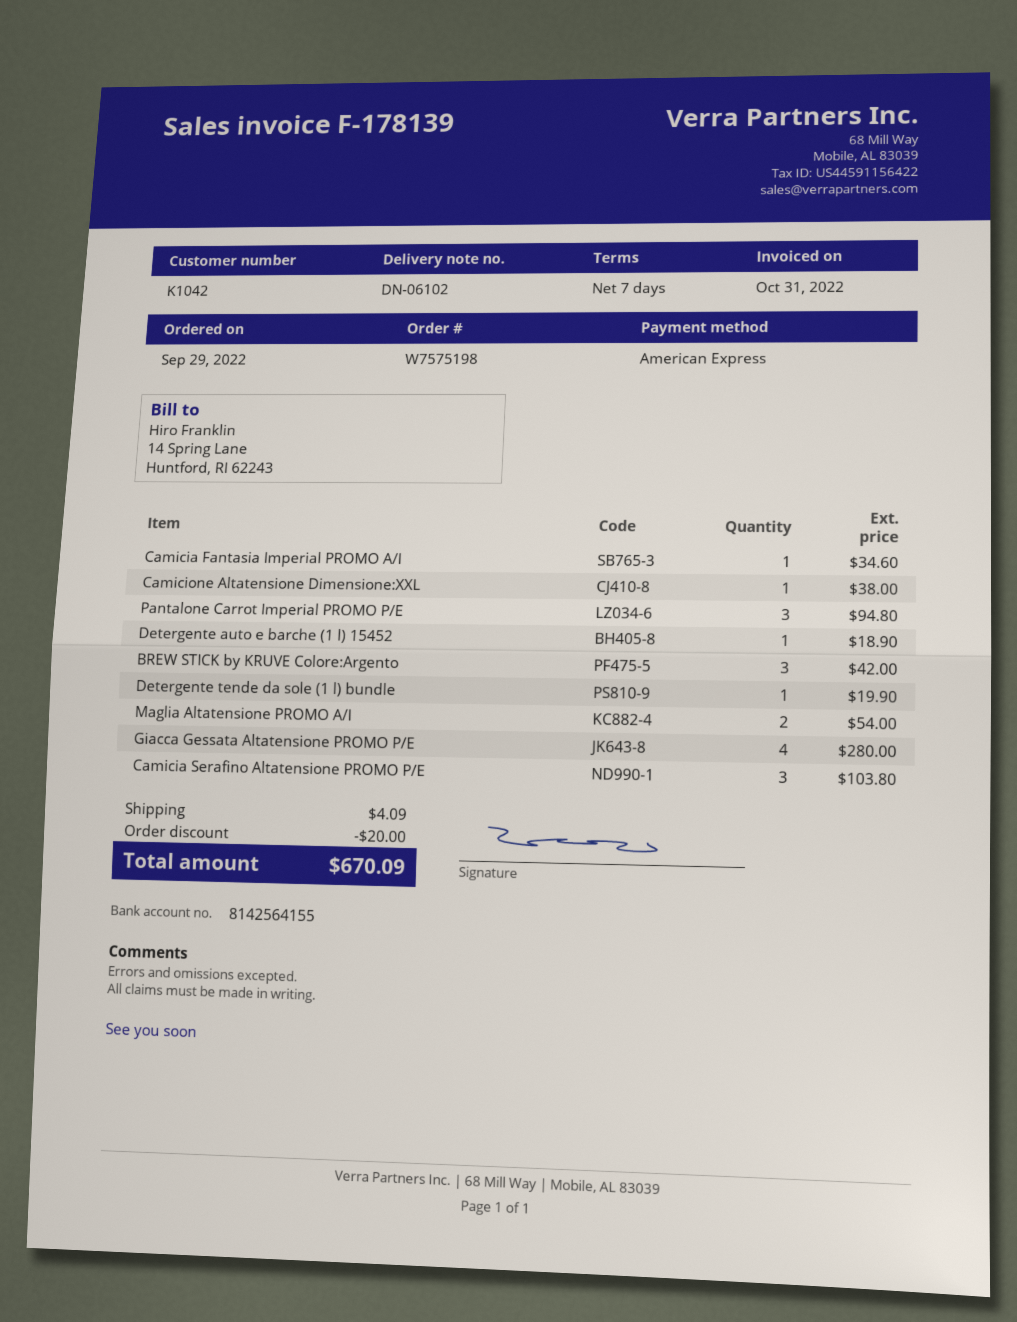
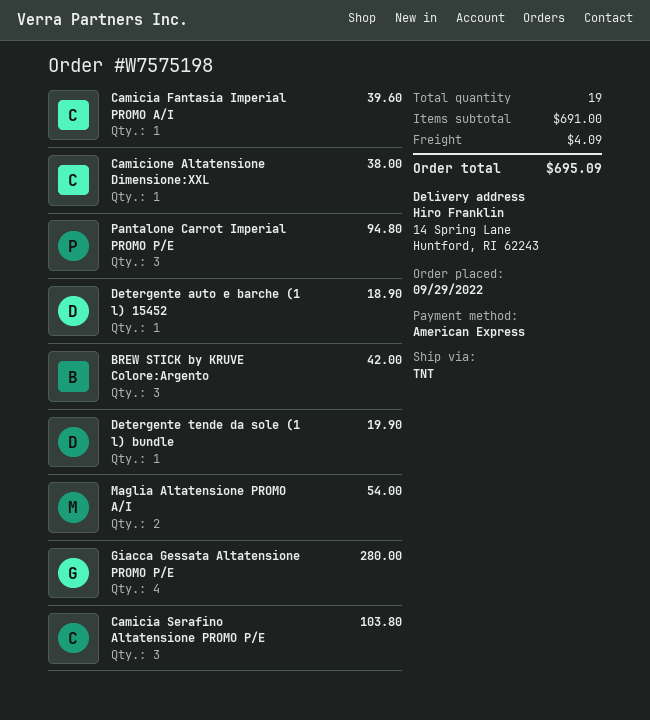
Camicia Fantasia Imperial PROMO A/I: 1 for 34.60 -> 1 for 39.60
discount: 20.00 -> none
total: 670.09 -> 695.09

